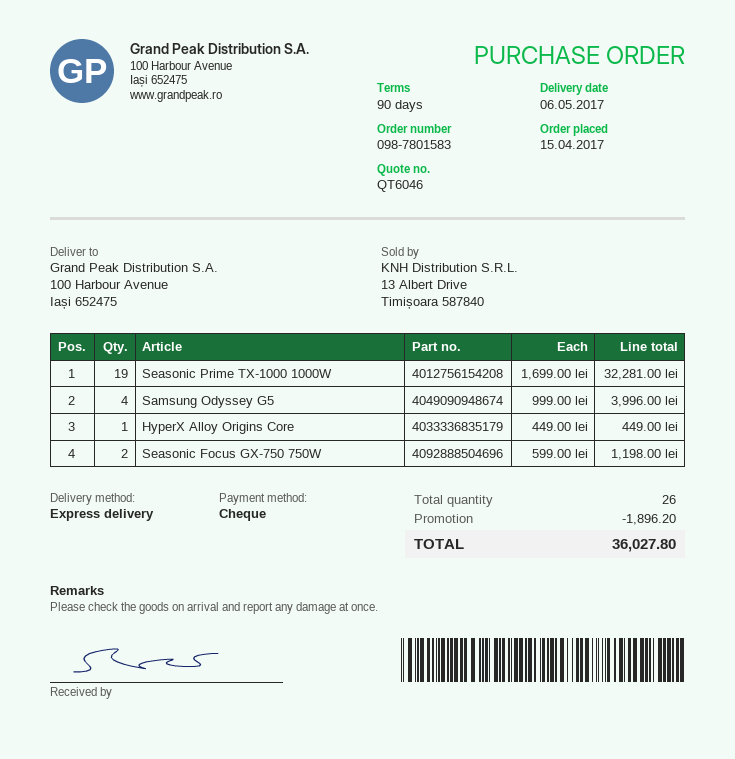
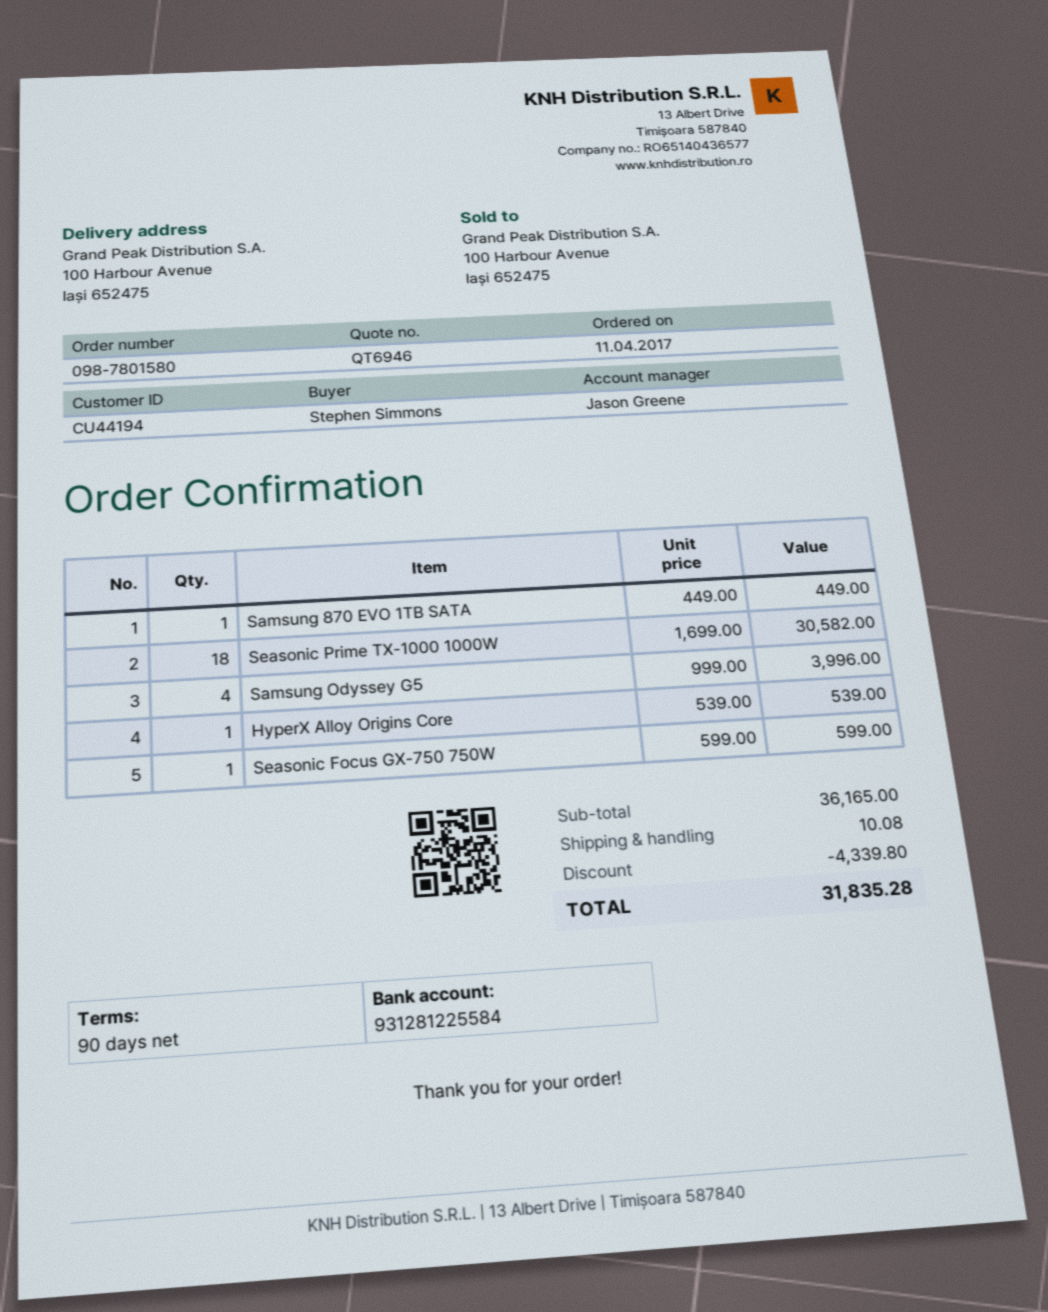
quote number: QT6046 -> QT6946
order number: 098-7801583 -> 098-7801580
order date: 2017-04-15 -> 2017-04-11
Seasonic Prime TX-1000 1000W: 19 x 1699.00 = 32281.00 -> 18 x 1699.00 = 30582.00
HyperX Alloy Origins Core: 1 x 449.00 = 449.00 -> 1 x 539.00 = 539.00
Seasonic Focus GX-750 750W: 2 x 599.00 = 1198.00 -> 1 x 599.00 = 599.00
Samsung 870 EVO 1TB SATA: none -> 1 x 449.00 = 449.00
discount: 1896.20 -> 4339.80
shipping: none -> 10.08
total: 36027.80 -> 31835.28

